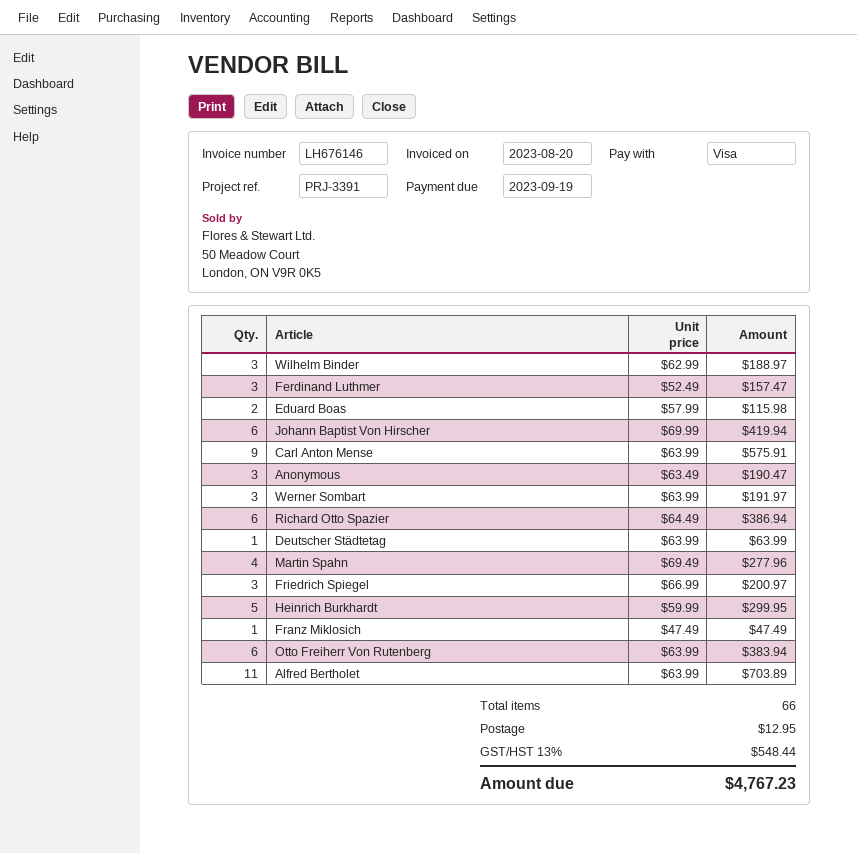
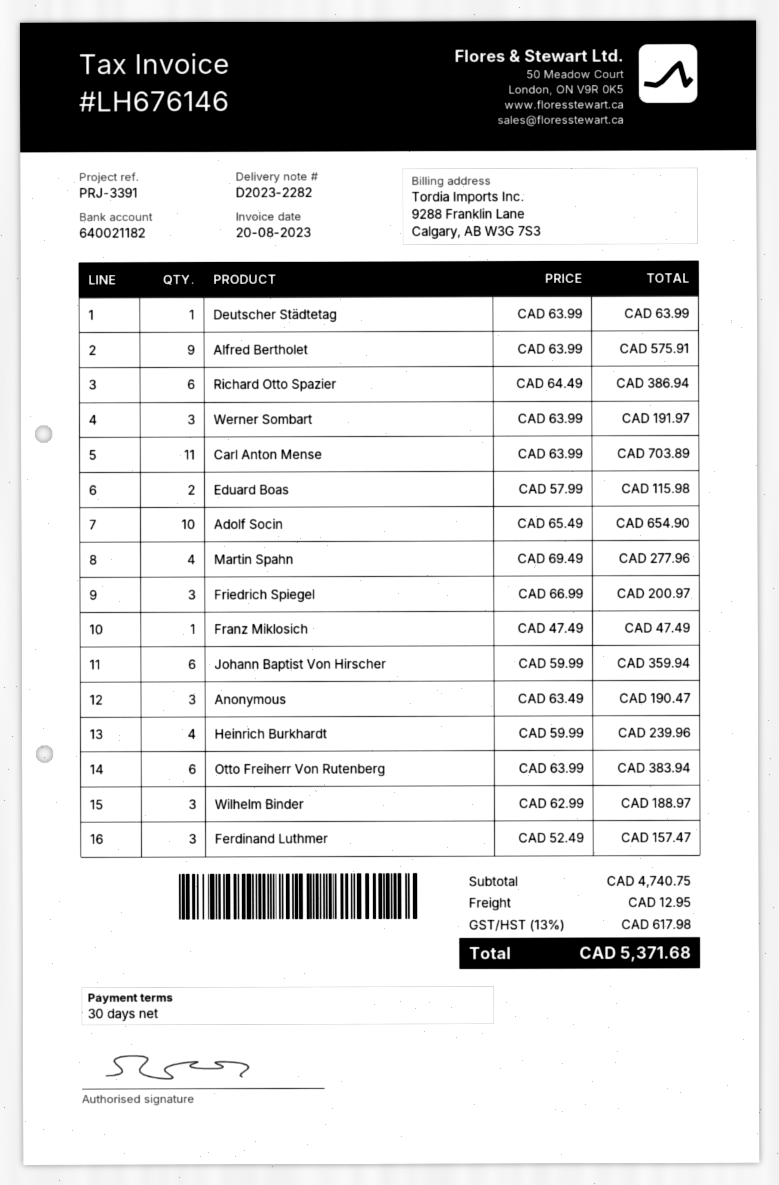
Johann Baptist Von Hirscher: 6 x 69.99 = 419.94 -> 6 x 59.99 = 359.94
Carl Anton Mense: 9 x 63.99 = 575.91 -> 11 x 63.99 = 703.89
Heinrich Burkhardt: 5 x 59.99 = 299.95 -> 4 x 59.99 = 239.96
Alfred Bertholet: 11 x 63.99 = 703.89 -> 9 x 63.99 = 575.91
Adolf Socin: none -> 10 x 65.49 = 654.90
tax: 13% = 548.44 -> 13% = 617.98
total: 4767.23 -> 5371.68

